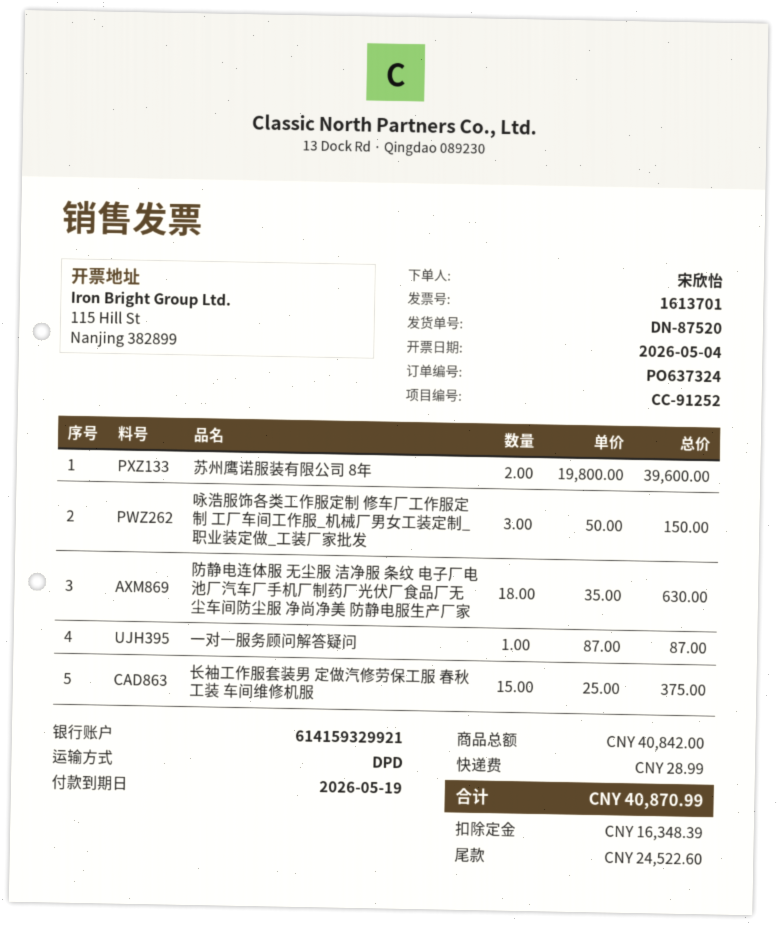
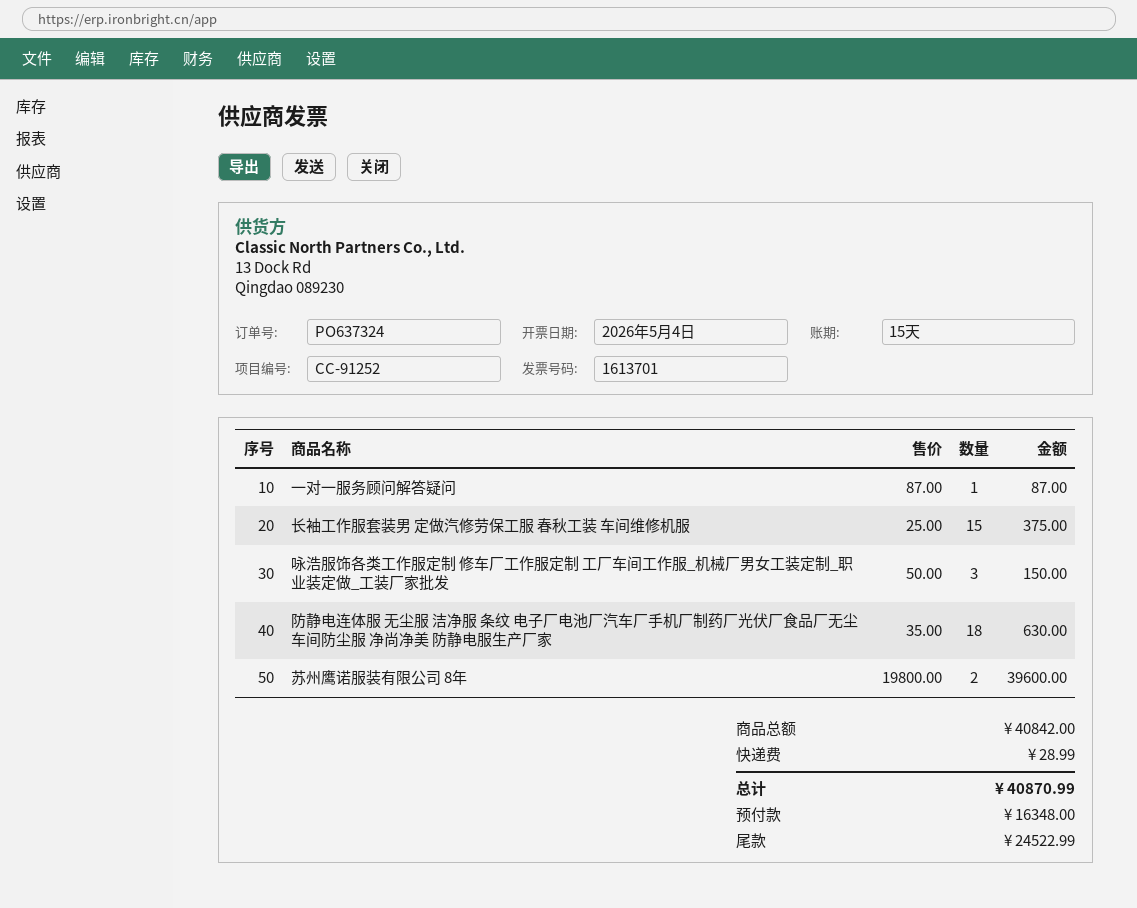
deposit: 16348.39 -> 16348.00
balance: 24522.60 -> 24522.99

